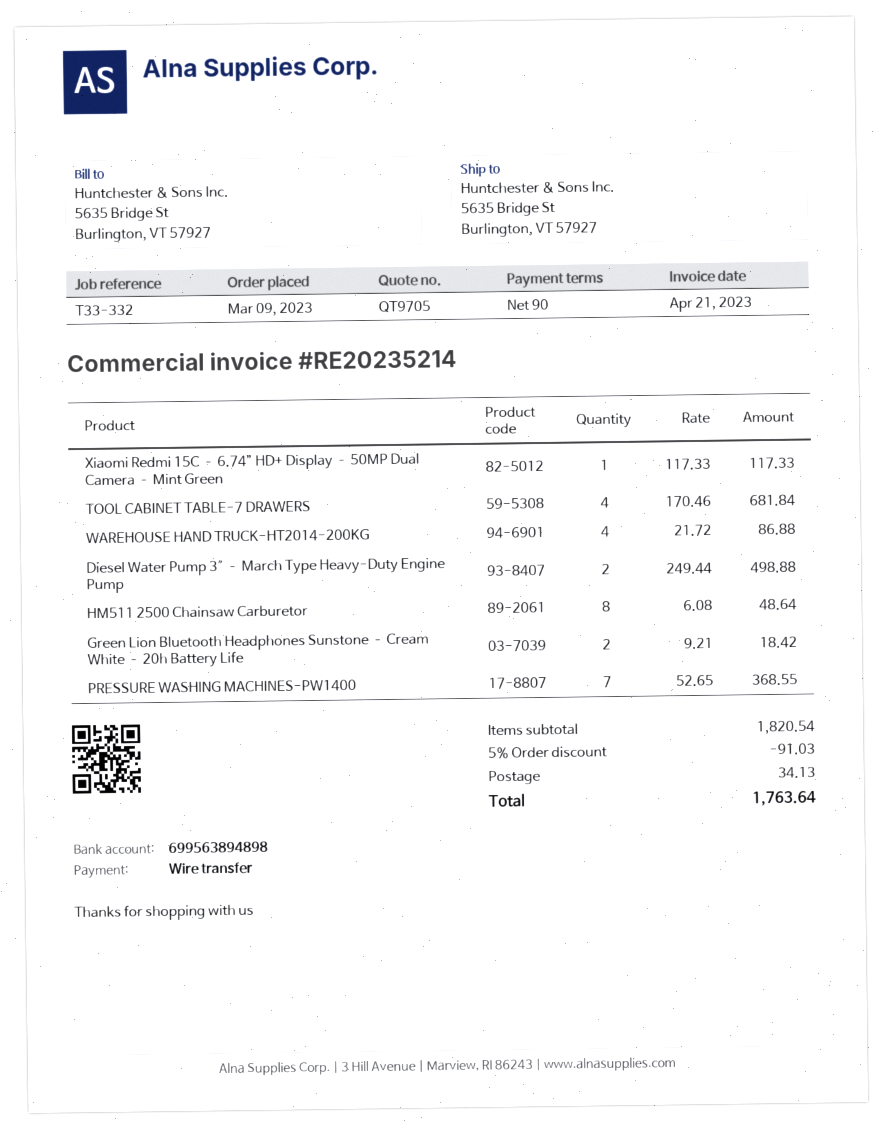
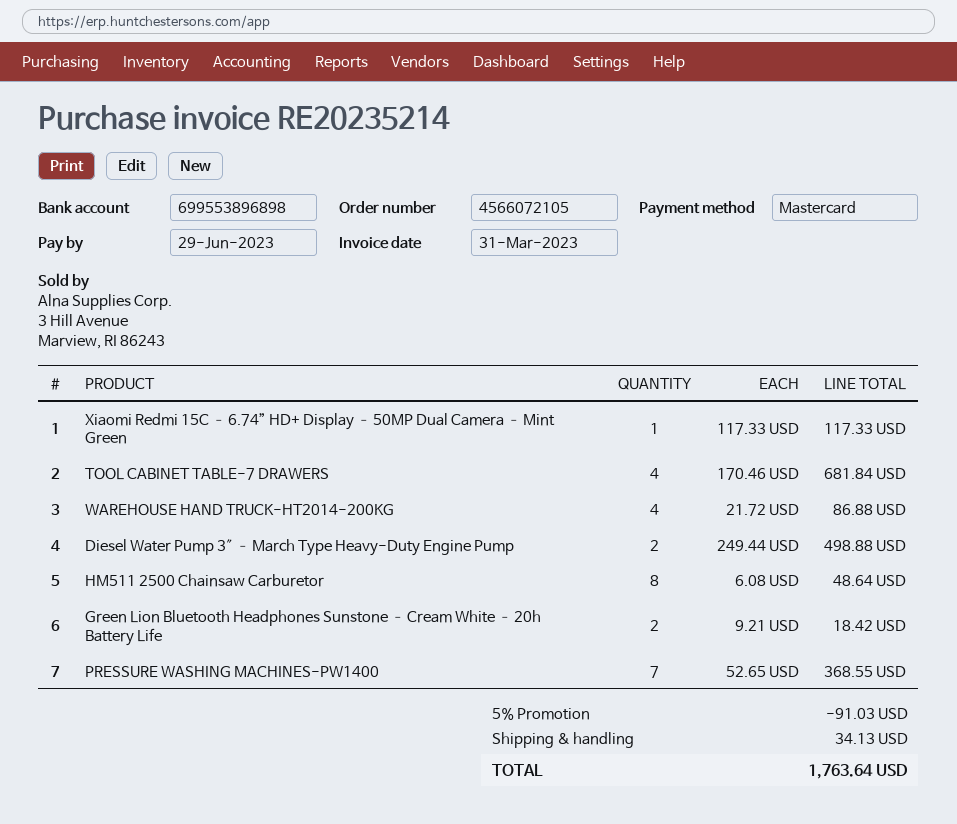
invoice date: 2023-04-21 -> 2023-03-31
payment method: bank transfer -> Mastercard
bank account: 699563894898 -> 699553896898

